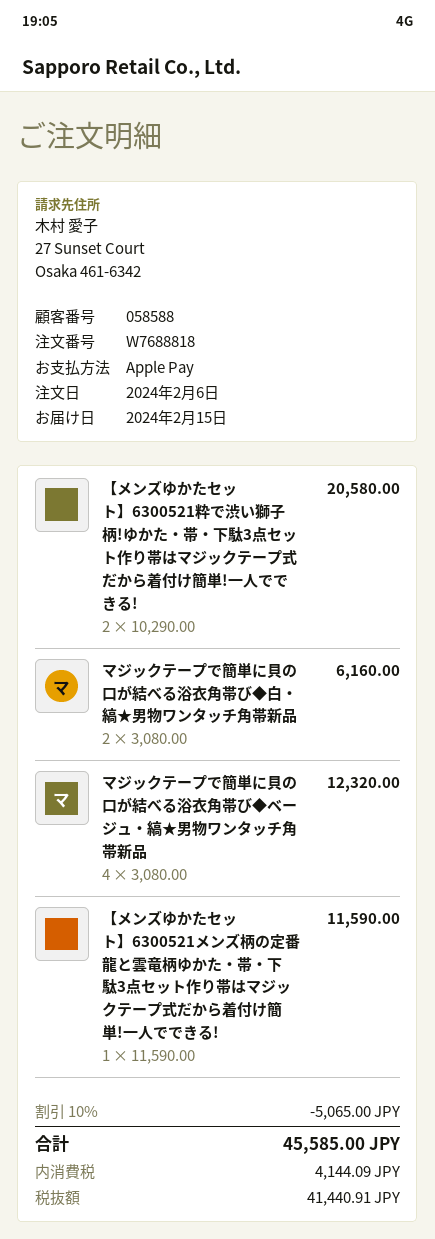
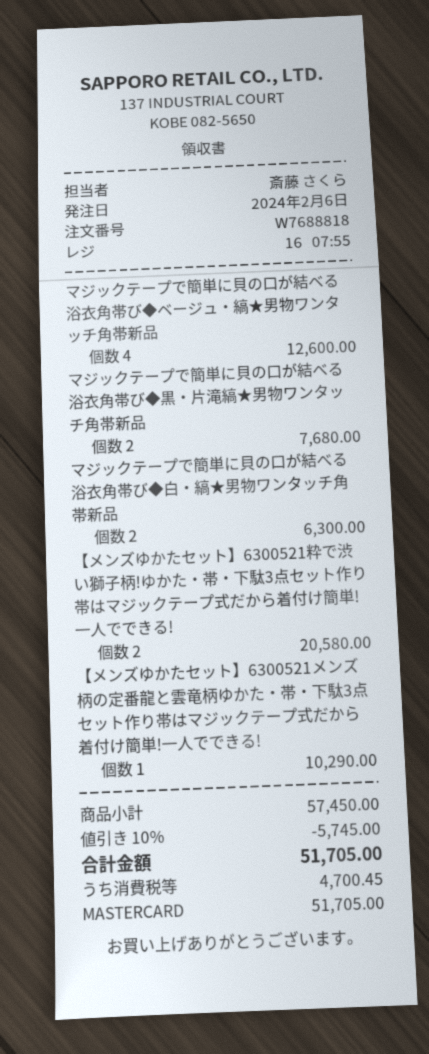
payment method: Apple Pay -> Mastercard
マジックテープで簡単に貝の口が結べる浴衣角帯び◆白・縞★男物ワンタッチ角帯新品: 2 for 6160.00 -> 2 for 6300.00
マジックテープで簡単に貝の口が結べる浴衣角帯び◆ベージュ・縞★男物ワンタッチ角帯新品: 4 for 12320.00 -> 4 for 12600.00
【メンズゆかたセット】6300521メンズ柄の定番龍と雲竜柄ゆかた・帯・下駄3点セット作り帯はマジックテープ式だから着付け簡単!一人でできる!: 1 for 11590.00 -> 1 for 10290.00
マジックテープで簡単に貝の口が結べる浴衣角帯び◆黒・片滝縞★男物ワンタッチ角帯新品: none -> 2 for 7680.00
discount: 10% = 5065.00 -> 10% = 5745.00
tax: 4144.09 -> 4700.45
total: 45585.00 -> 51705.00

